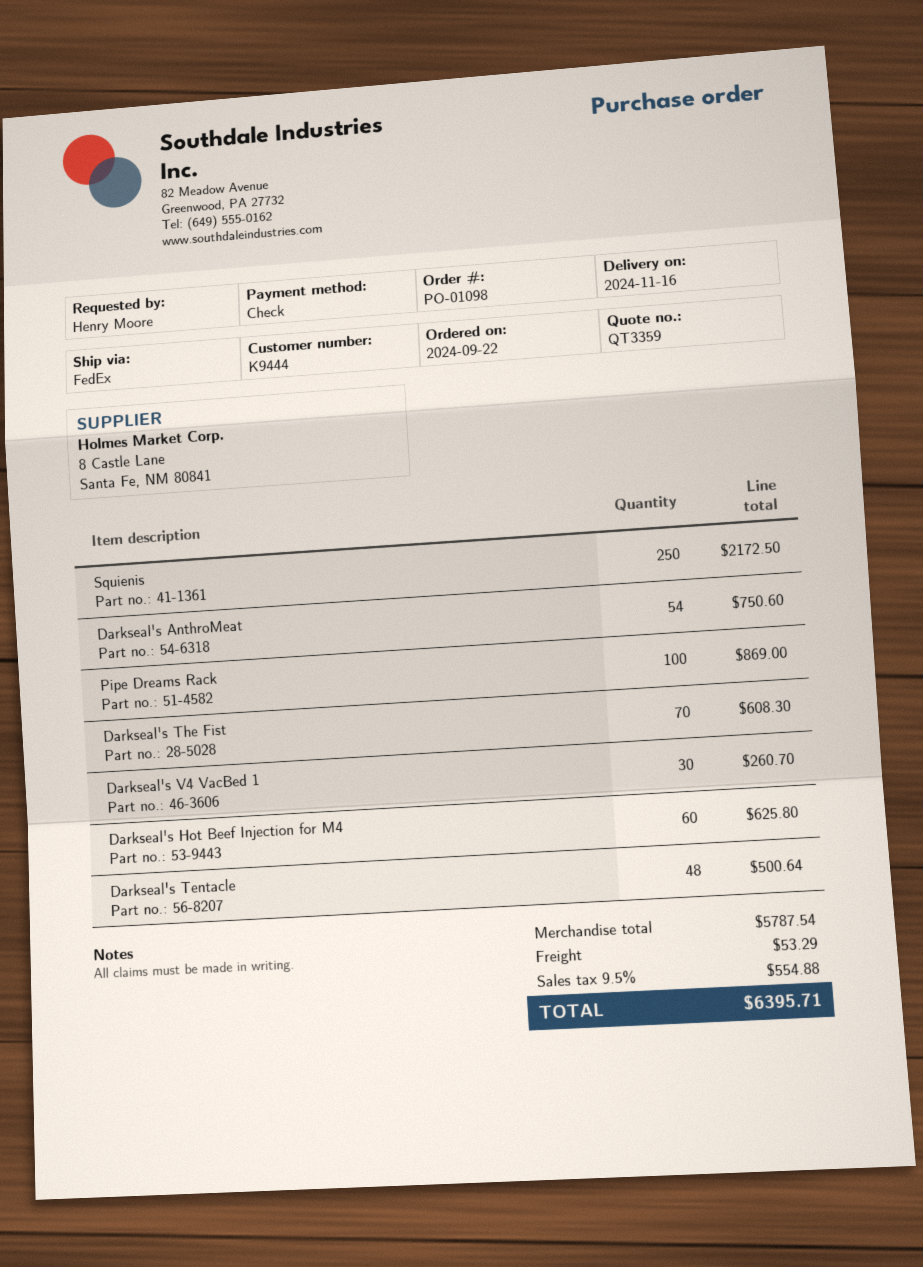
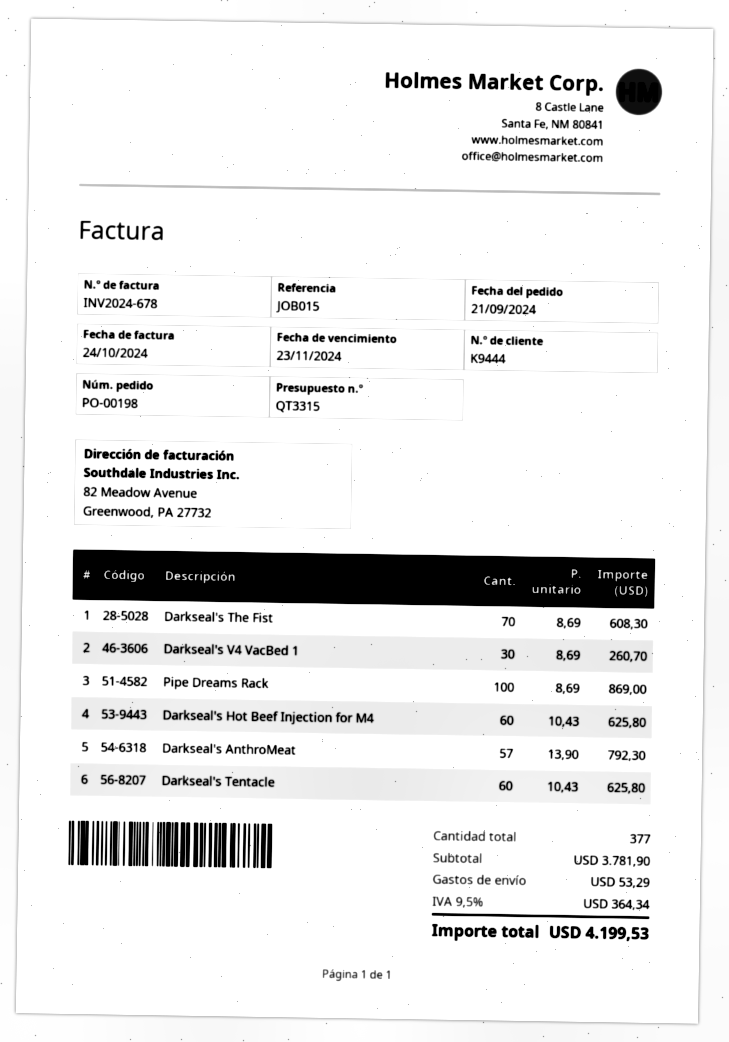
quote number: QT3359 -> QT3315
order number: PO-01098 -> PO-00198
order date: 2024-09-22 -> 2024-09-21
Squienis: 250 for 2172.50 -> none
Darkseal's AnthroMeat: 54 for 750.60 -> 57 for 792.30
Darkseal's Tentacle: 48 for 500.64 -> 60 for 625.80
subtotal: 5787.54 -> 3781.90
tax: 9.5% = 554.88 -> 9.5% = 364.34
total: 6395.71 -> 4199.53

